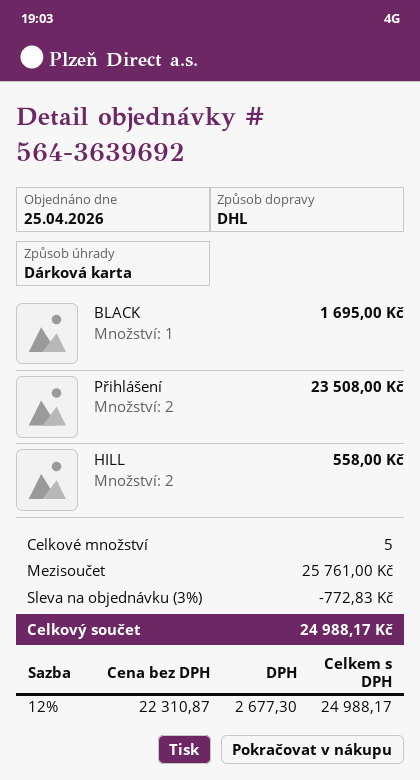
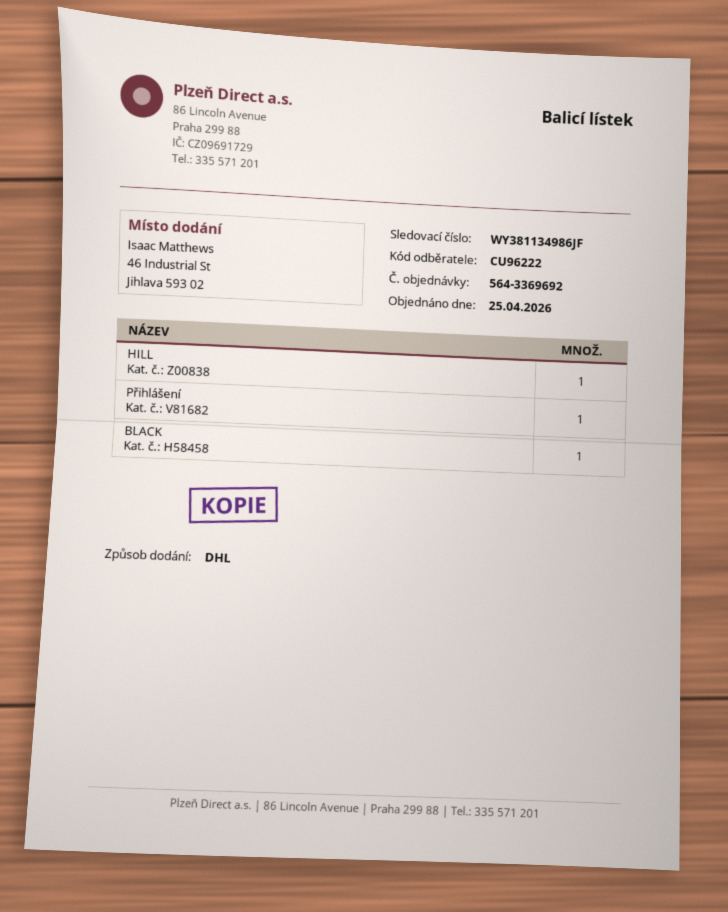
order number: 564-3639692 -> 564-3369692
Přihlášení: 2 -> 1
HILL: 2 -> 1

